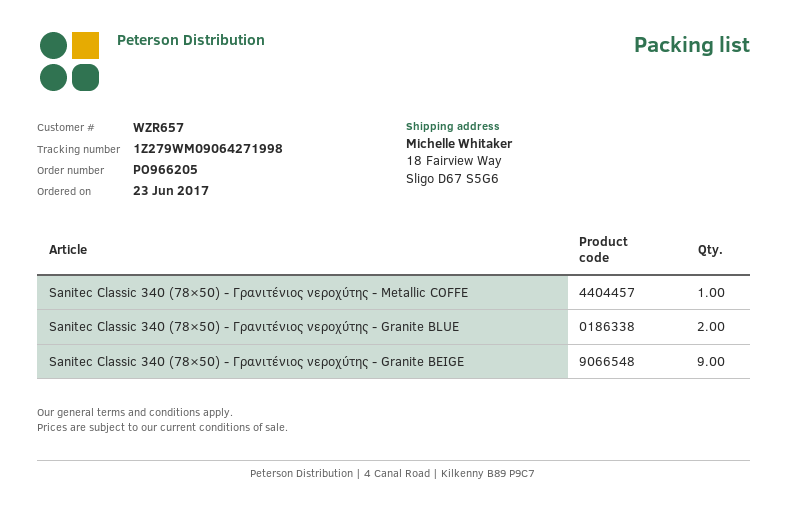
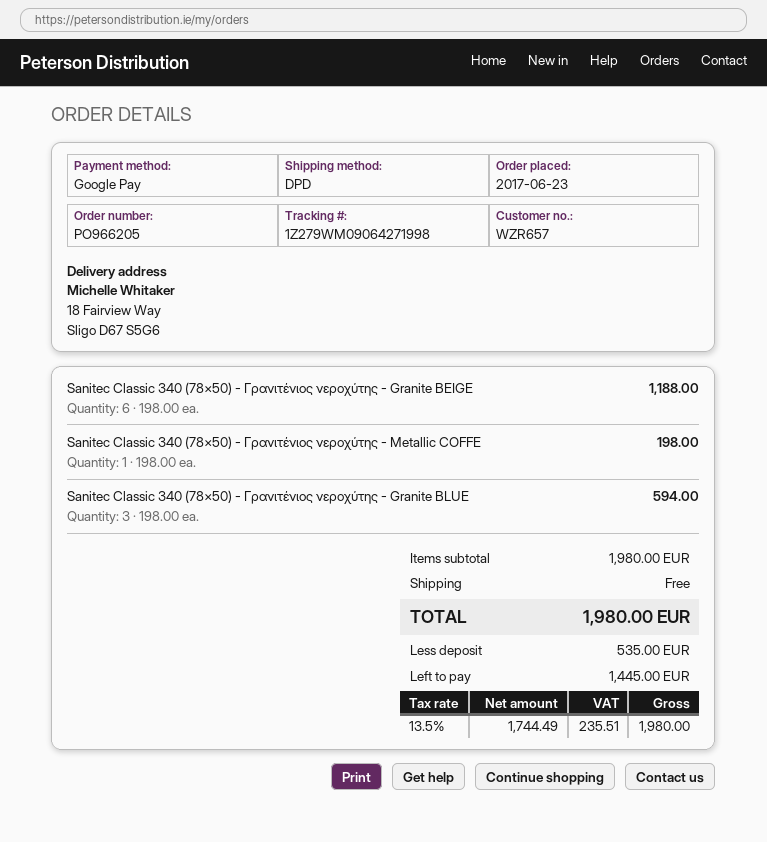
Sanitec Classic 340 (78×50) - Γρανιτένιος νεροχύτης - Granite BLUE: 2 -> 3
Sanitec Classic 340 (78×50) - Γρανιτένιος νεροχύτης - Granite BEIGE: 9 -> 6

